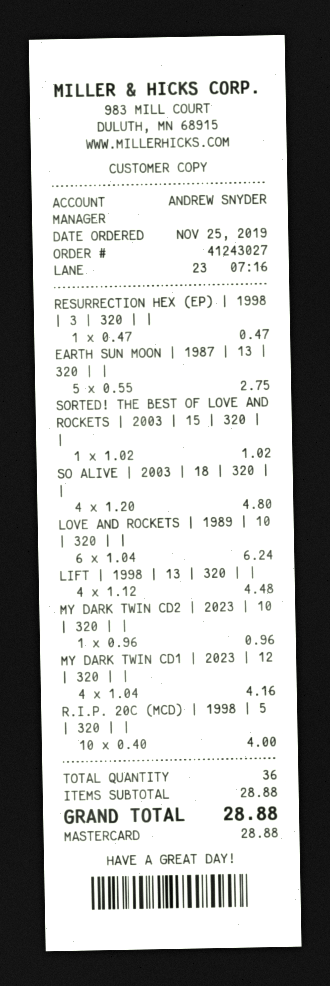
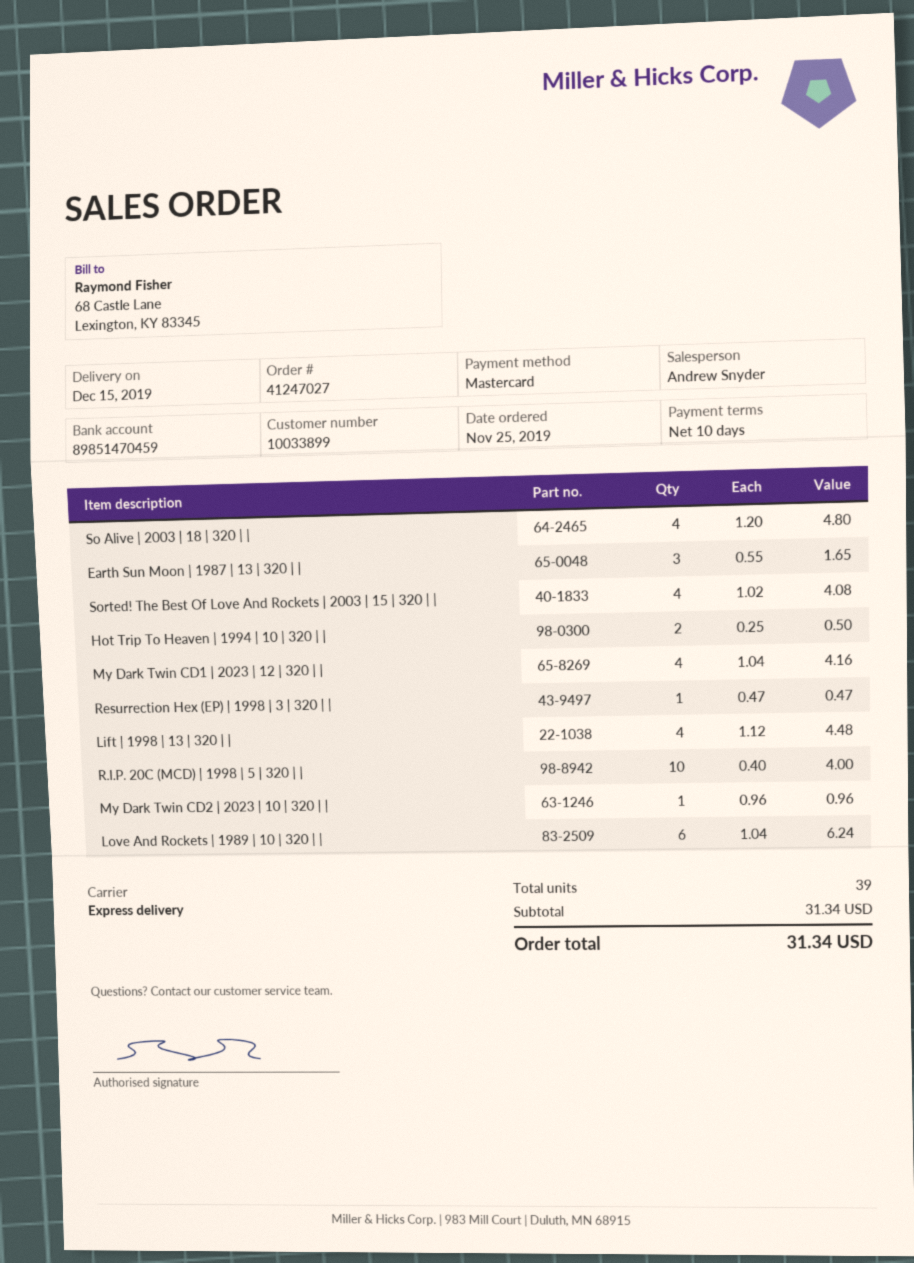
order number: 41243027 -> 41247027
EARTH SUN MOON | 1987 | 13 | 320 | |: 5 x 0.55 = 2.75 -> 3 x 0.55 = 1.65
SORTED! THE BEST OF LOVE AND ROCKETS | 2003 | 15 | 320 | |: 1 x 1.02 = 1.02 -> 4 x 1.02 = 4.08
Hot Trip To Heaven | 1994 | 10 | 320 | |: none -> 2 x 0.25 = 0.50
total quantity: 36 -> 39
subtotal: 28.88 -> 31.34
total: 28.88 -> 31.34

